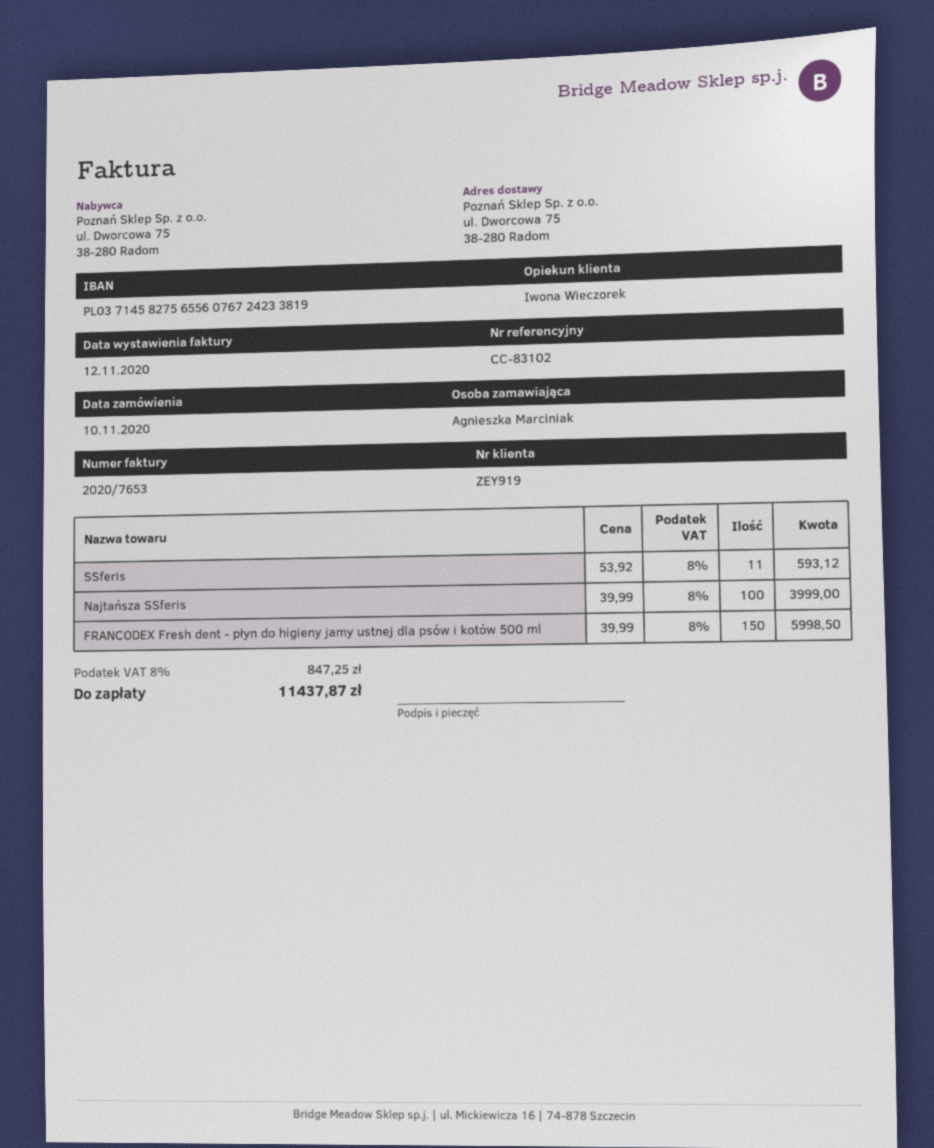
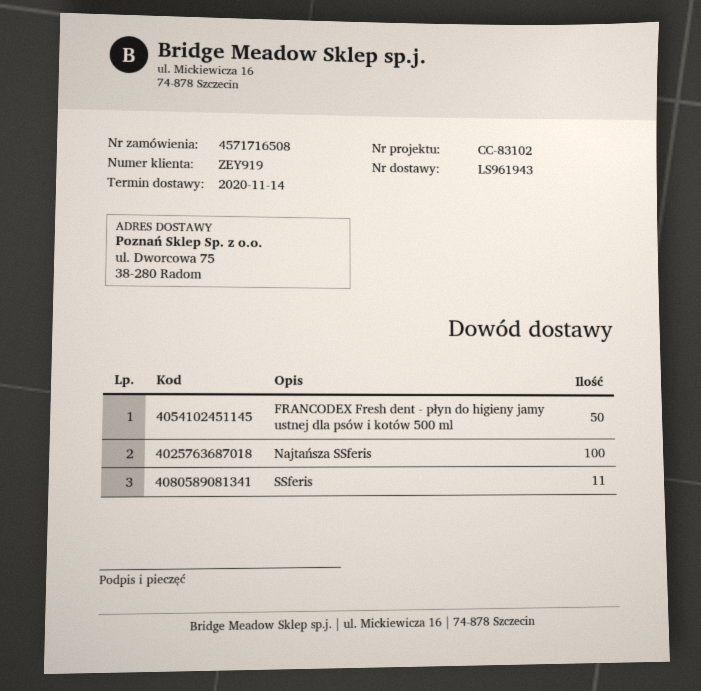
FRANCODEX Fresh dent - płyn do higieny jamy ustnej dla psów i kotów 500 ml: 150 -> 50

